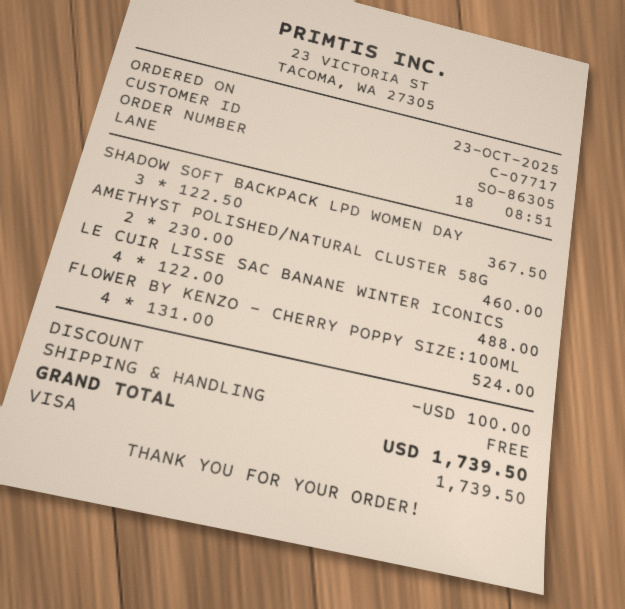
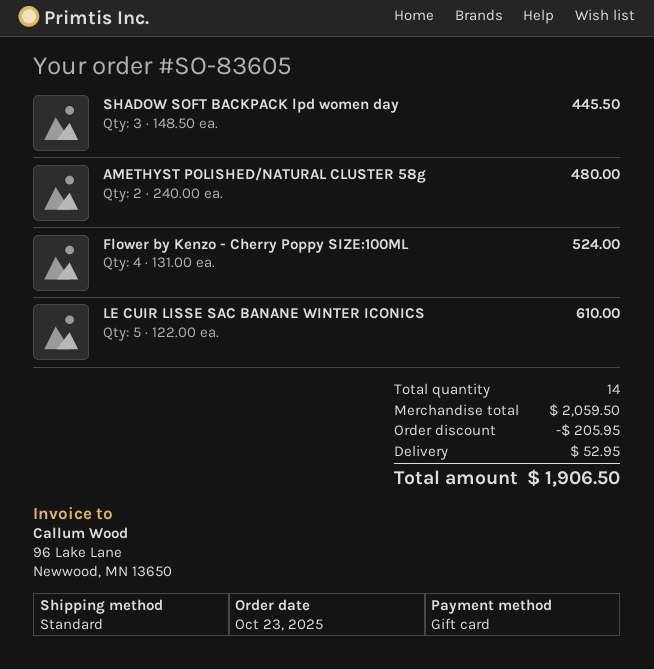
order number: SO-86305 -> SO-83605
payment method: Visa -> gift card
SHADOW SOFT BACKPACK LPD WOMEN DAY: 3 x 122.50 = 367.50 -> 3 x 148.50 = 445.50
AMETHYST POLISHED/NATURAL CLUSTER 58G: 2 x 230.00 = 460.00 -> 2 x 240.00 = 480.00
LE CUIR LISSE SAC BANANE WINTER ICONICS: 4 x 122.00 = 488.00 -> 5 x 122.00 = 610.00
discount: 100.00 -> 205.95
shipping: 0.00 -> 52.95
total: 1739.50 -> 1906.50

